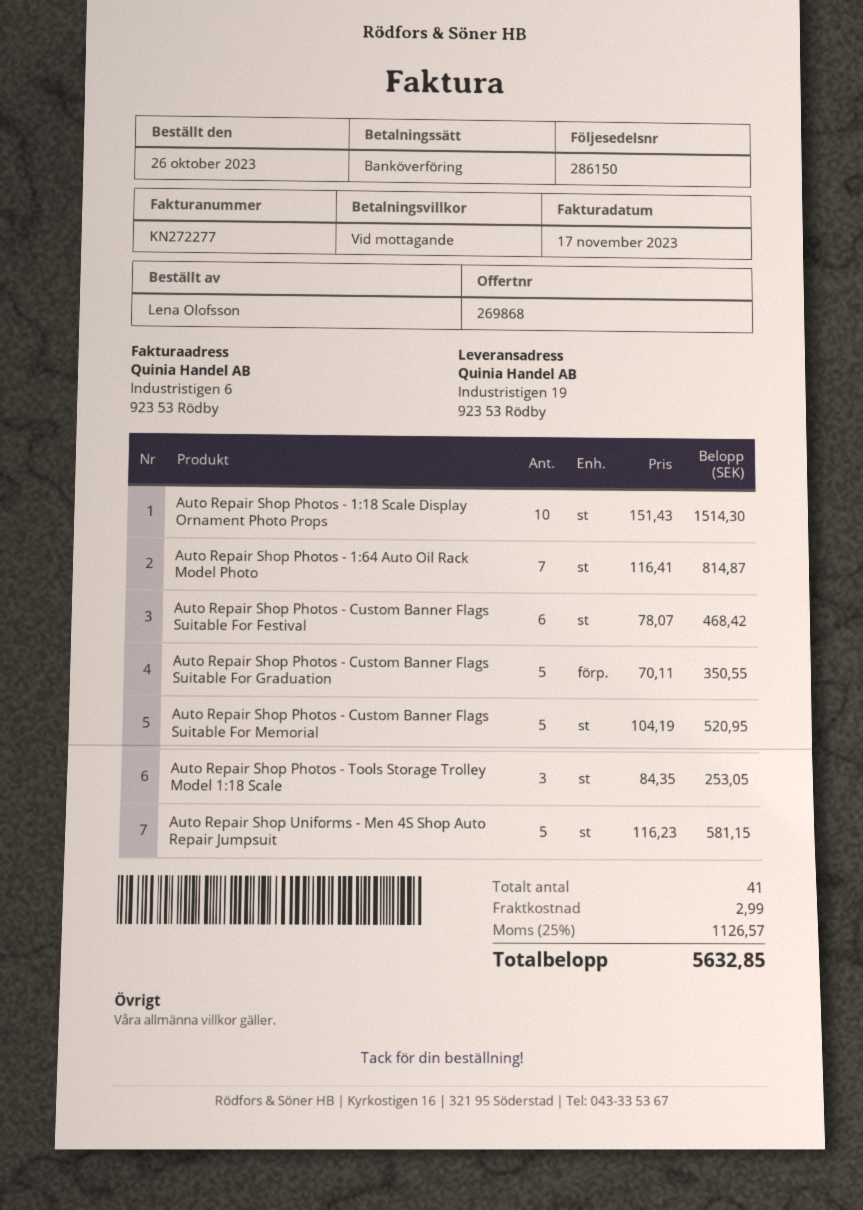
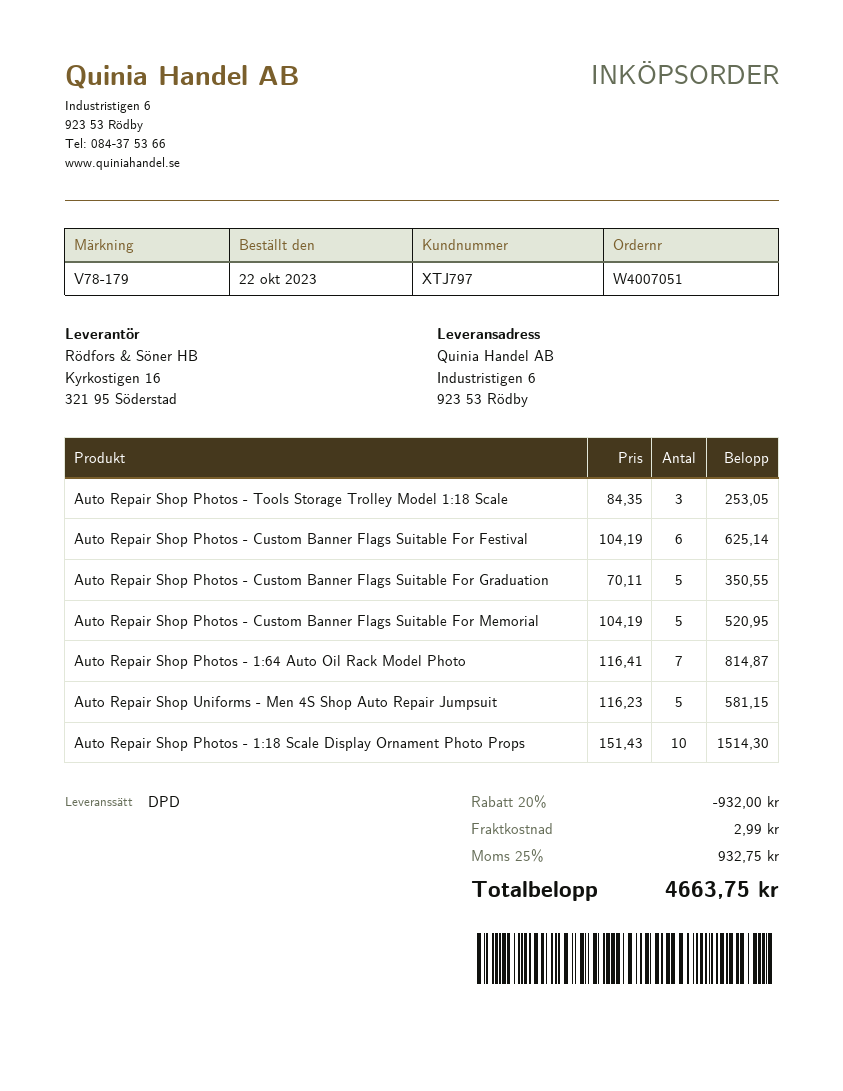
order date: 2023-10-26 -> 2023-10-22
ship to: Industristigen 19, 923 53 Rödby -> Industristigen 6, 923 53 Rödby
Auto Repair Shop Photos - Custom Banner Flags Suitable For Festival: 6 x 78.07 = 468.42 -> 6 x 104.19 = 625.14
discount: none -> 20% = 932.00
tax: 25% = 1126.57 -> 25% = 932.75
total: 5632.85 -> 4663.75

